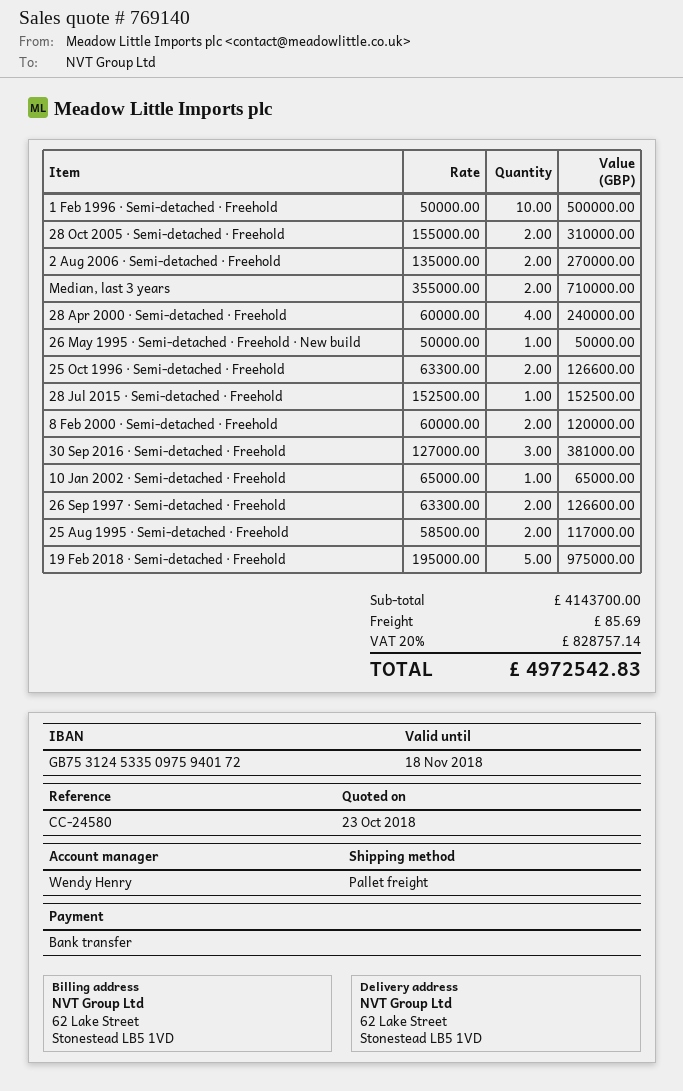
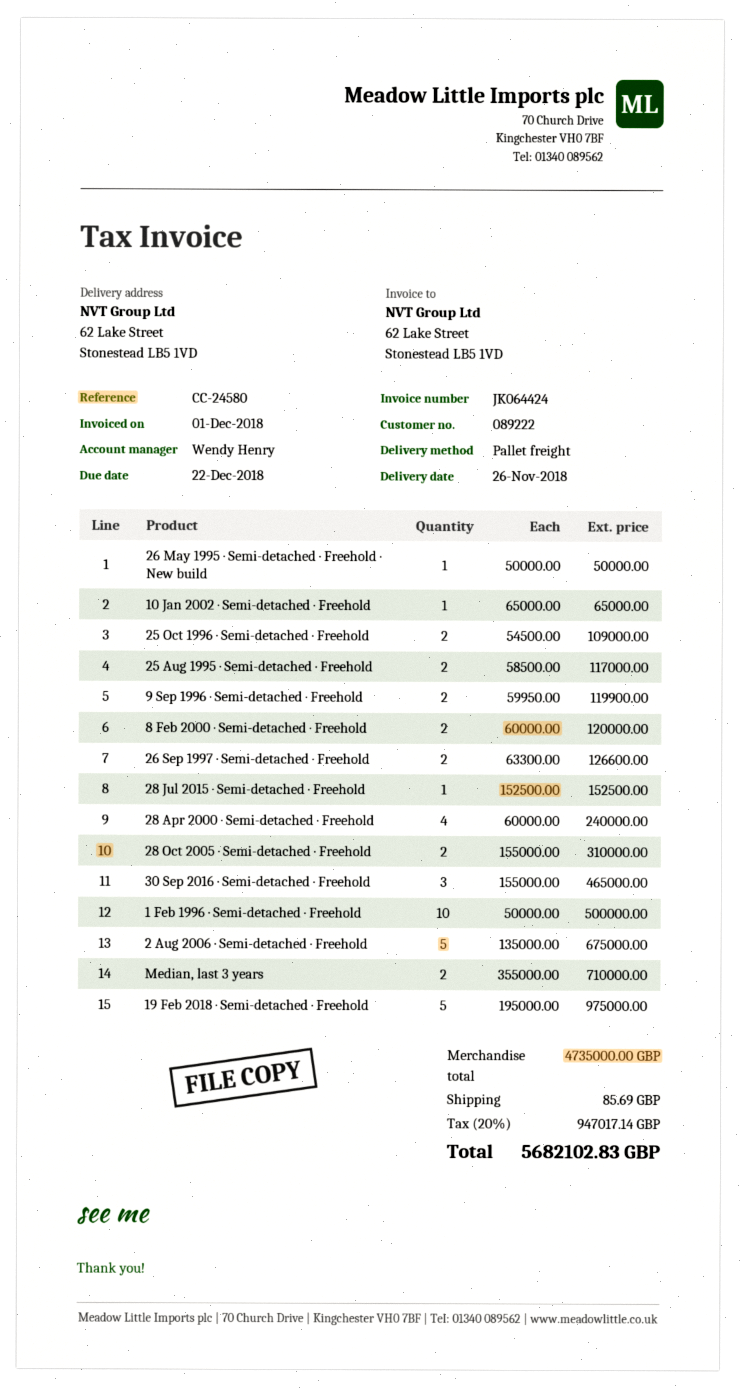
2 Aug 2006 · Semi-detached · Freehold: 2 x 135000.00 = 270000.00 -> 5 x 135000.00 = 675000.00
25 Oct 1996 · Semi-detached · Freehold: 2 x 63300.00 = 126600.00 -> 2 x 54500.00 = 109000.00
30 Sep 2016 · Semi-detached · Freehold: 3 x 127000.00 = 381000.00 -> 3 x 155000.00 = 465000.00
9 Sep 1996 · Semi-detached · Freehold: none -> 2 x 59950.00 = 119900.00
subtotal: 4143700.00 -> 4735000.00
tax: 20% = 828757.14 -> 20% = 947017.14
total: 4972542.83 -> 5682102.83

